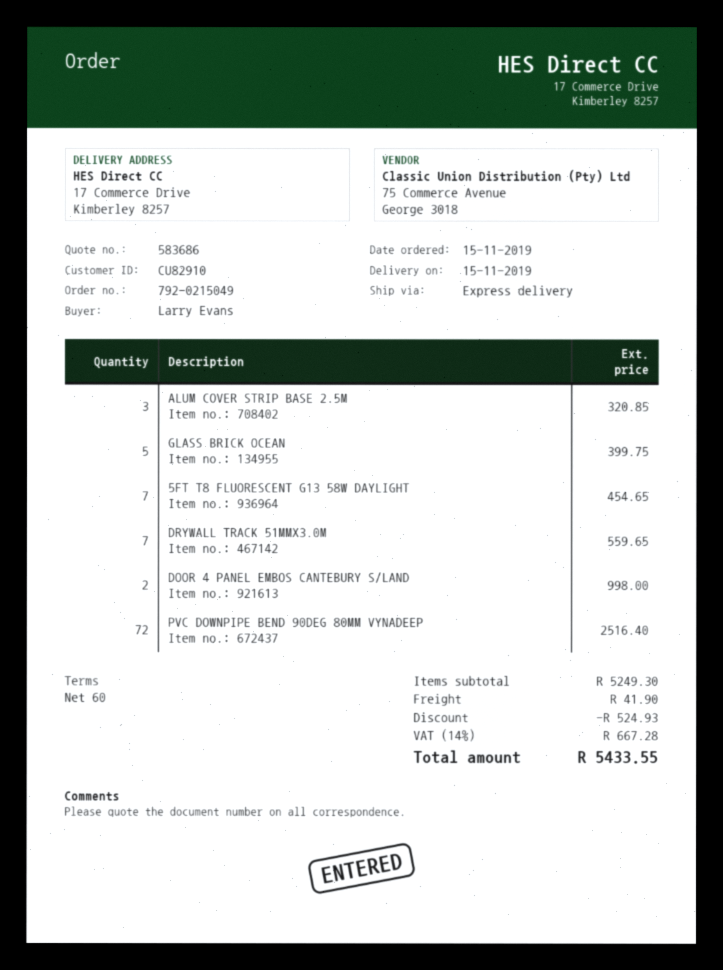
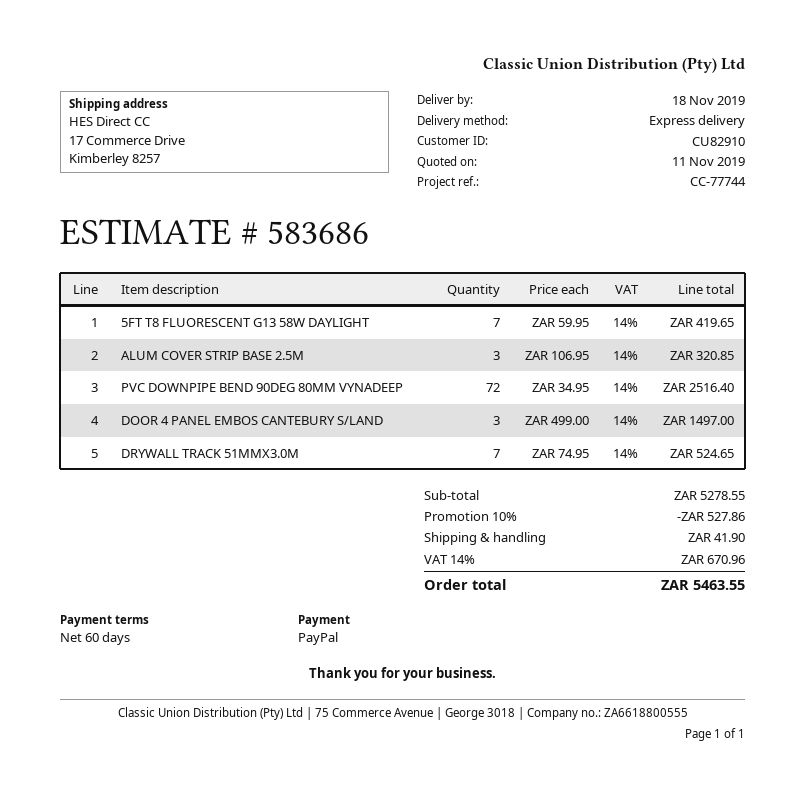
delivery date: 2019-11-15 -> 2019-11-18
GLASS BRICK OCEAN: 5 for 399.75 -> none
5FT T8 FLUORESCENT G13 58W DAYLIGHT: 7 for 454.65 -> 7 for 419.65
DRYWALL TRACK 51MMX3.0M: 7 for 559.65 -> 7 for 524.65
DOOR 4 PANEL EMBOS CANTEBURY S/LAND: 2 for 998.00 -> 3 for 1497.00
subtotal: 5249.30 -> 5278.55
discount: 524.93 -> 527.86
tax: 14% = 667.28 -> 14% = 670.96
total: 5433.55 -> 5463.55

